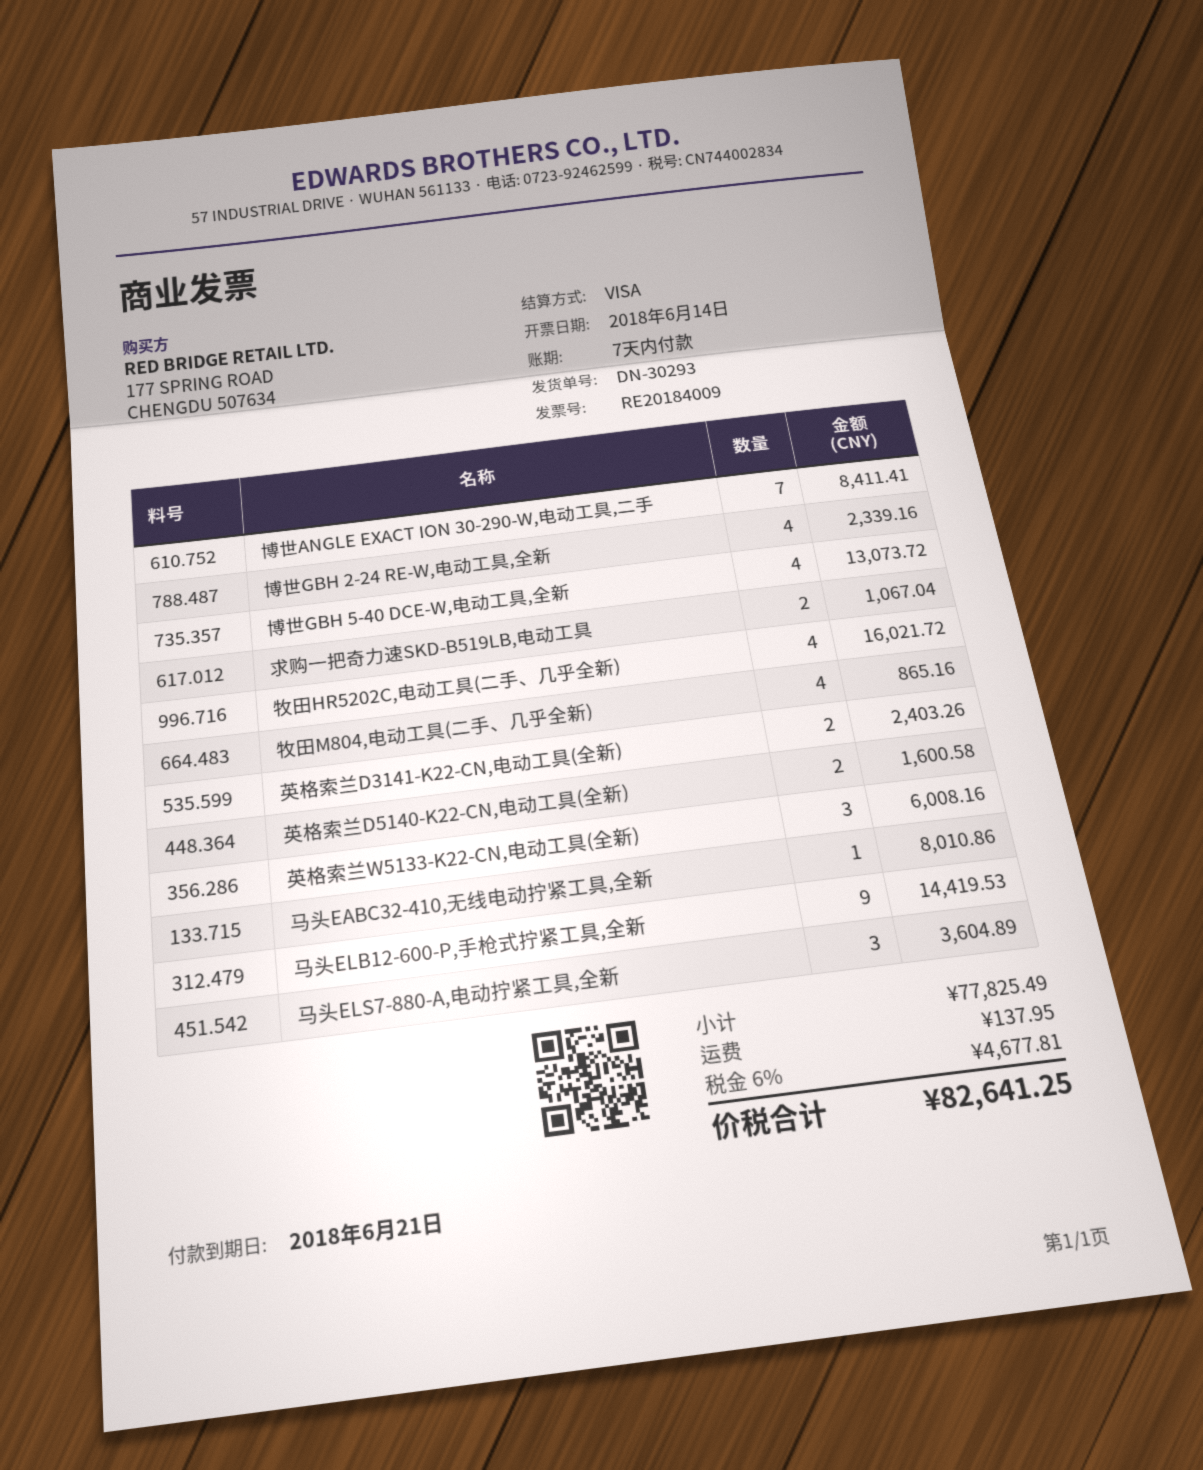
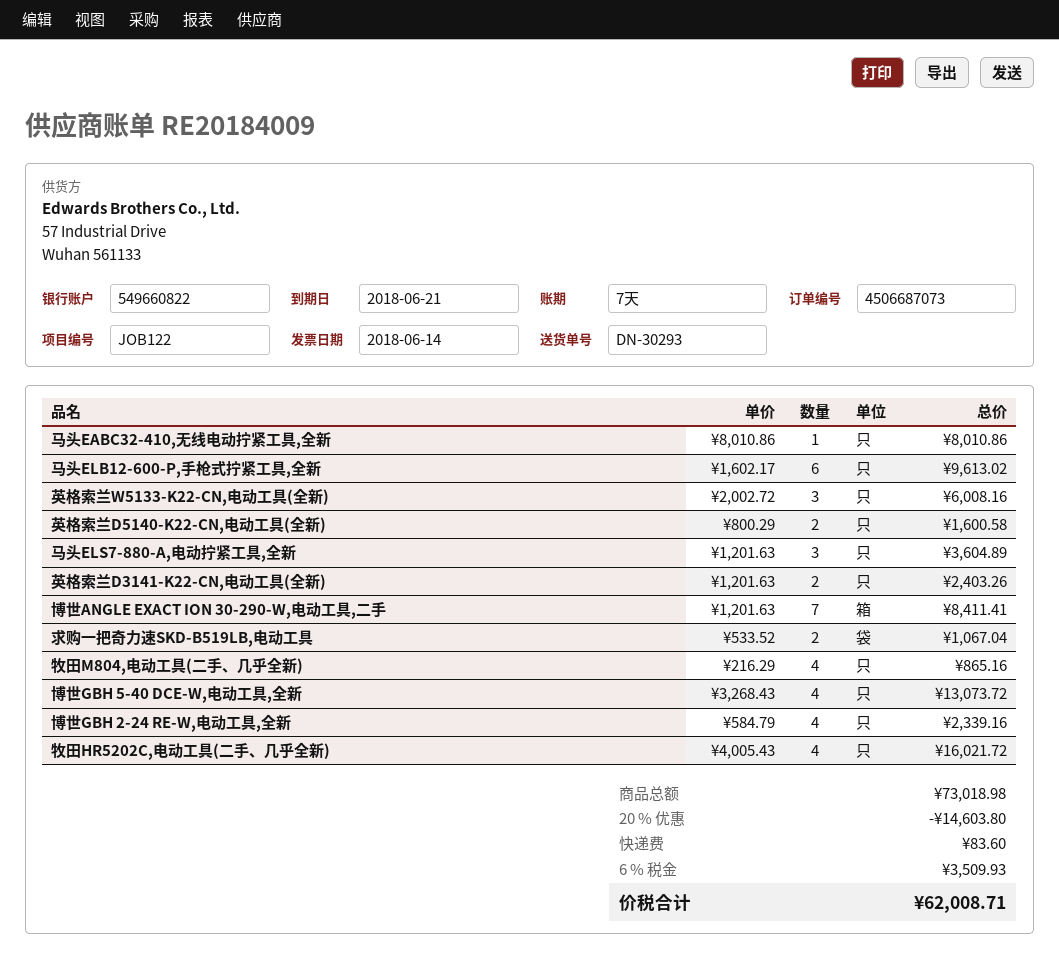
马头ELB12-600-P,手枪式拧紧工具,全新: 9 for 14419.53 -> 6 for 9613.02
subtotal: 77825.49 -> 73018.98
discount: none -> 20% = 14603.80
shipping: 137.95 -> 83.60
tax: 6% = 4677.81 -> 6% = 3509.93
total: 82641.25 -> 62008.71

